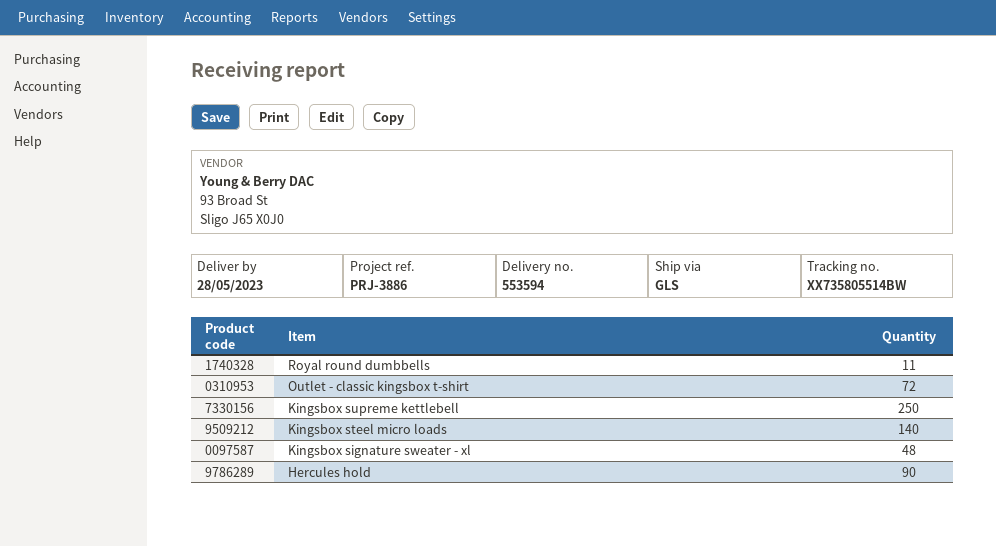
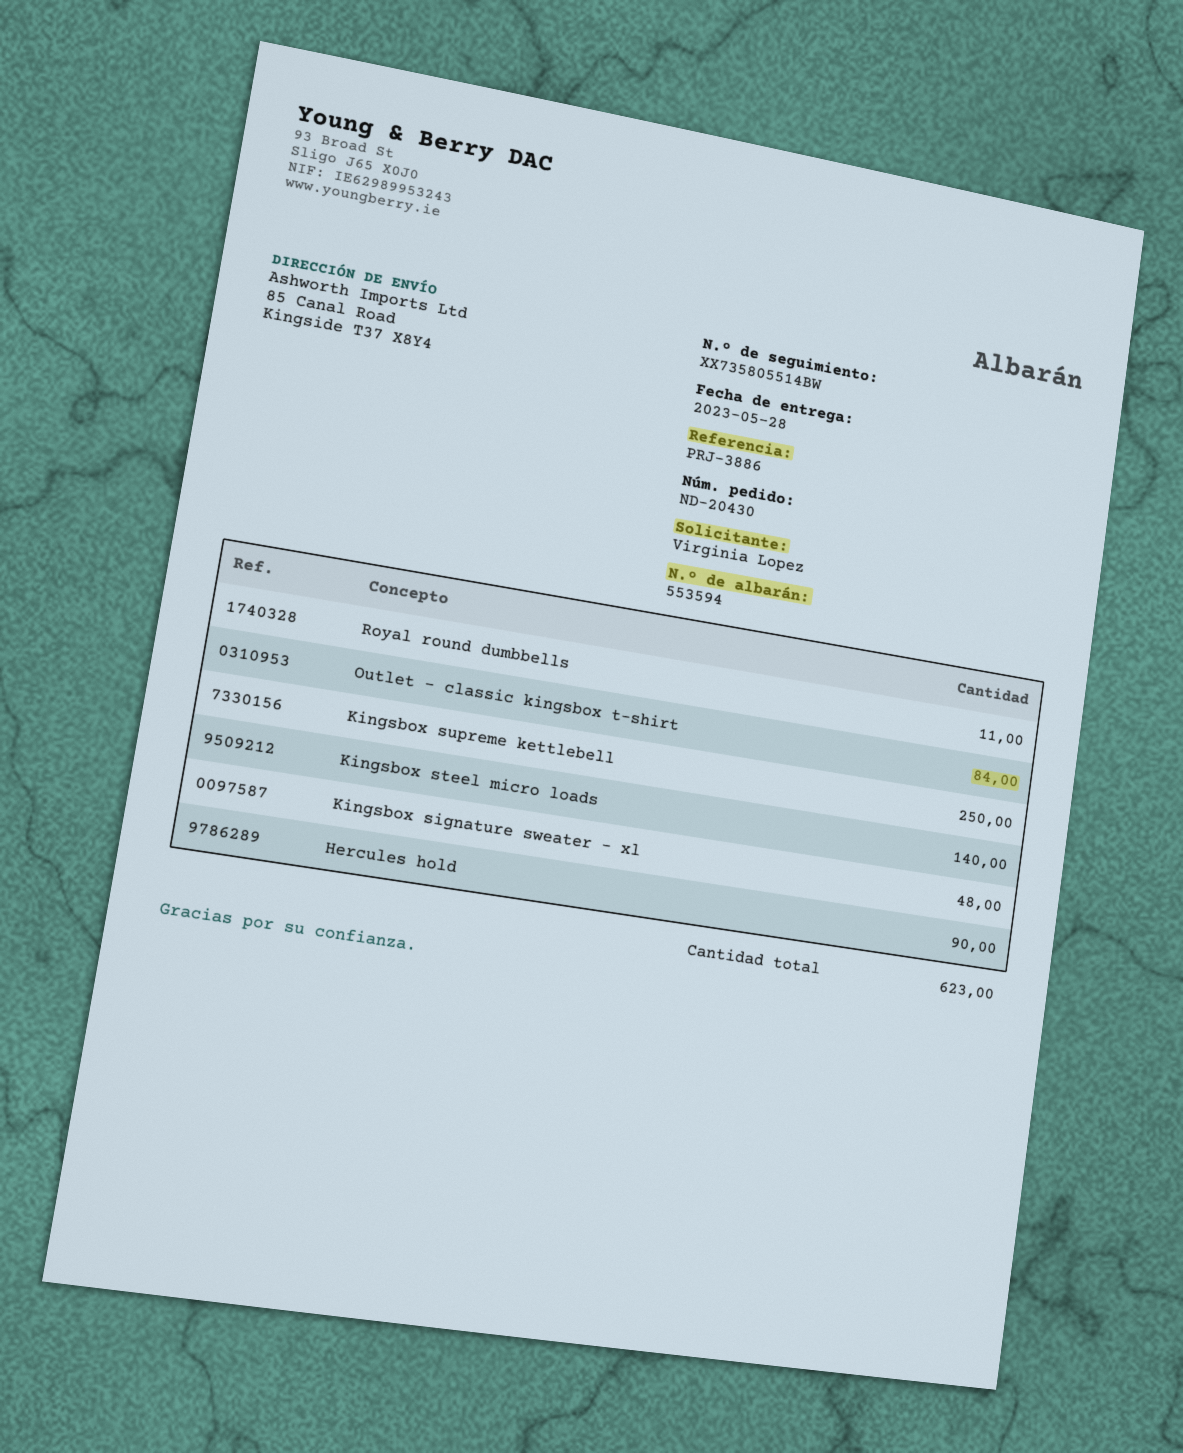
Outlet - classic kingsbox t-shirt: 72 -> 84

